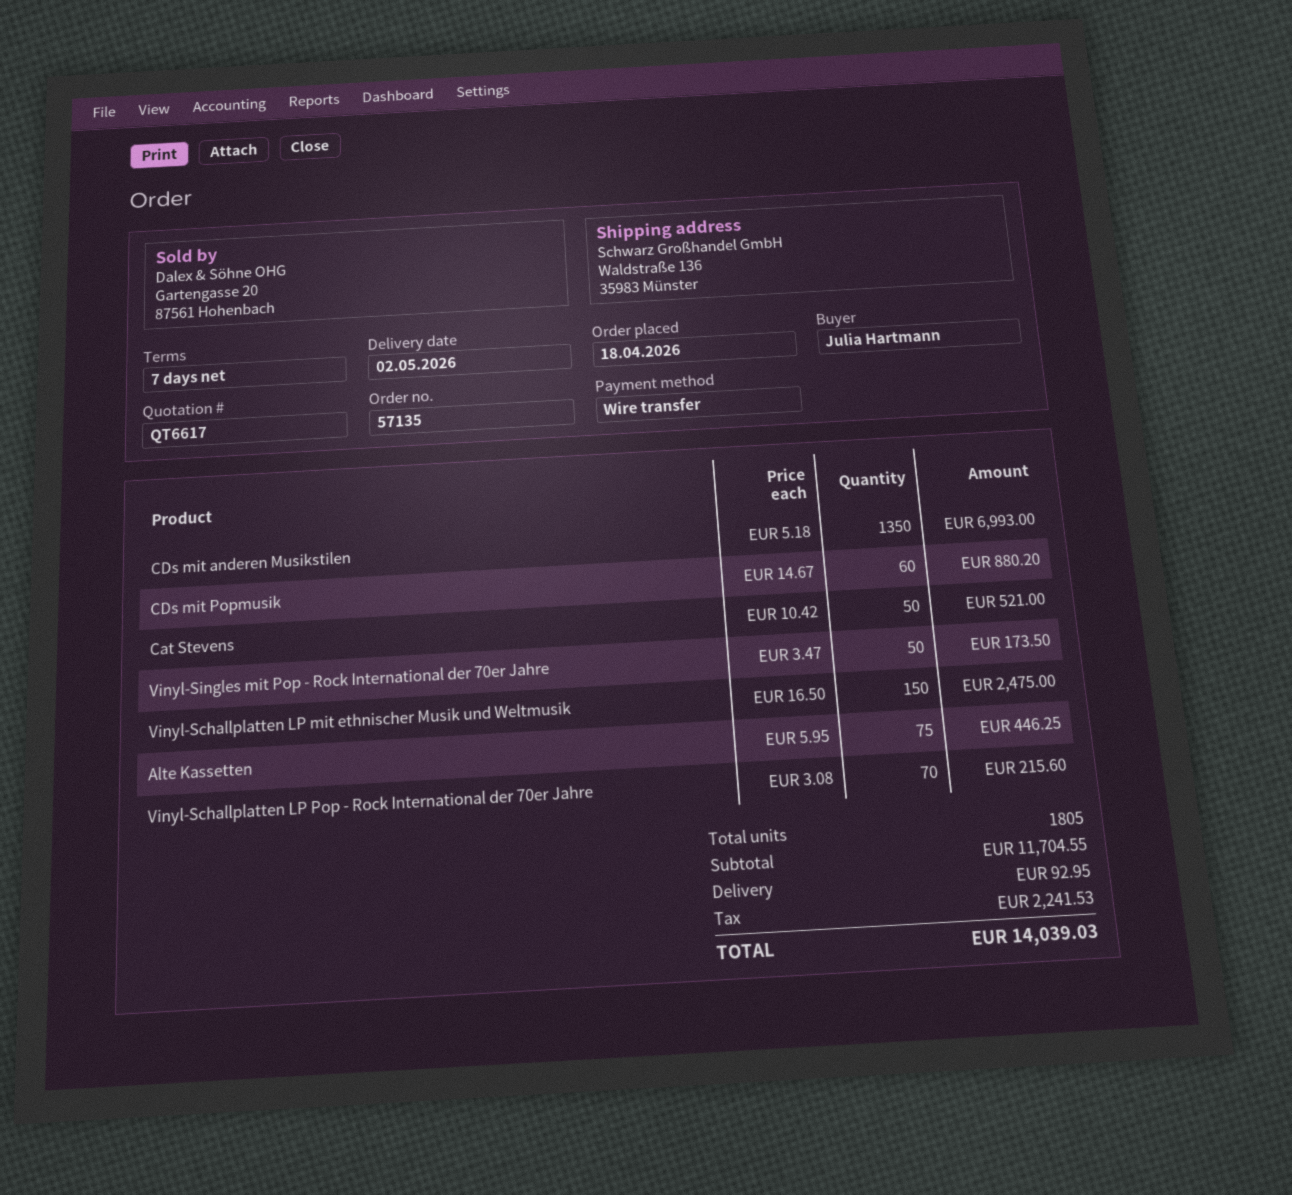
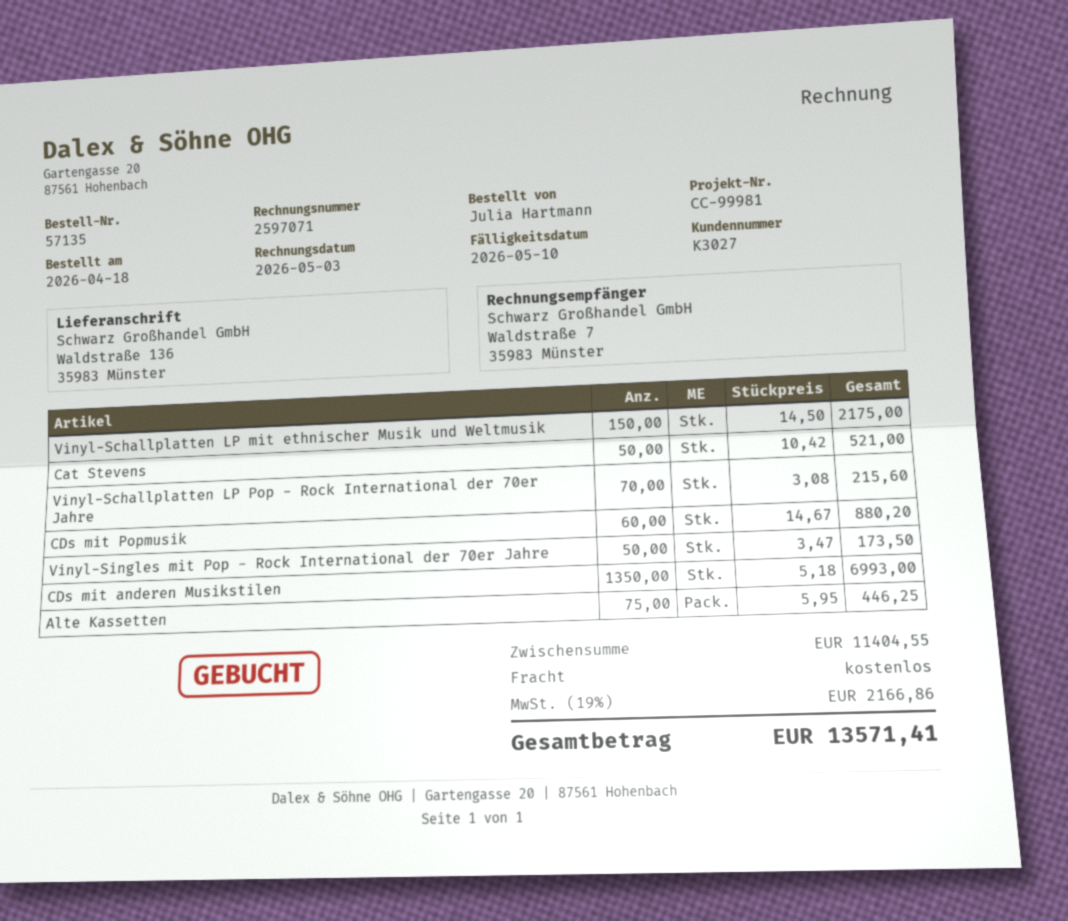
Vinyl-Schallplatten LP mit ethnischer Musik und Weltmusik: 150 x 16.50 = 2475.00 -> 150 x 14.50 = 2175.00
subtotal: 11704.55 -> 11404.55
shipping: 92.95 -> 0.00
tax: 2241.53 -> 2166.86
total: 14039.03 -> 13571.41

